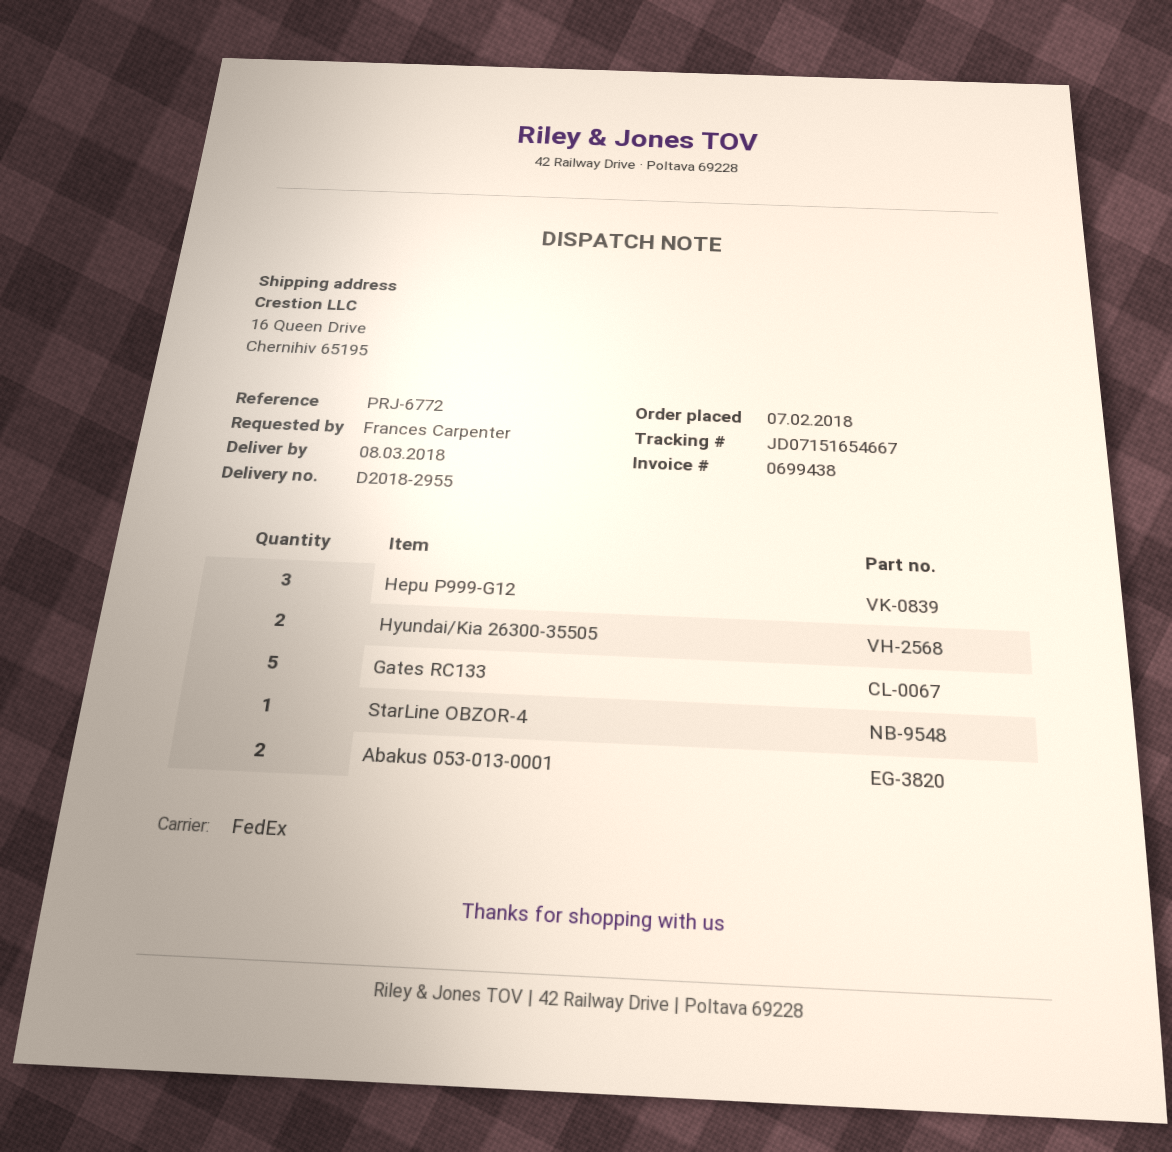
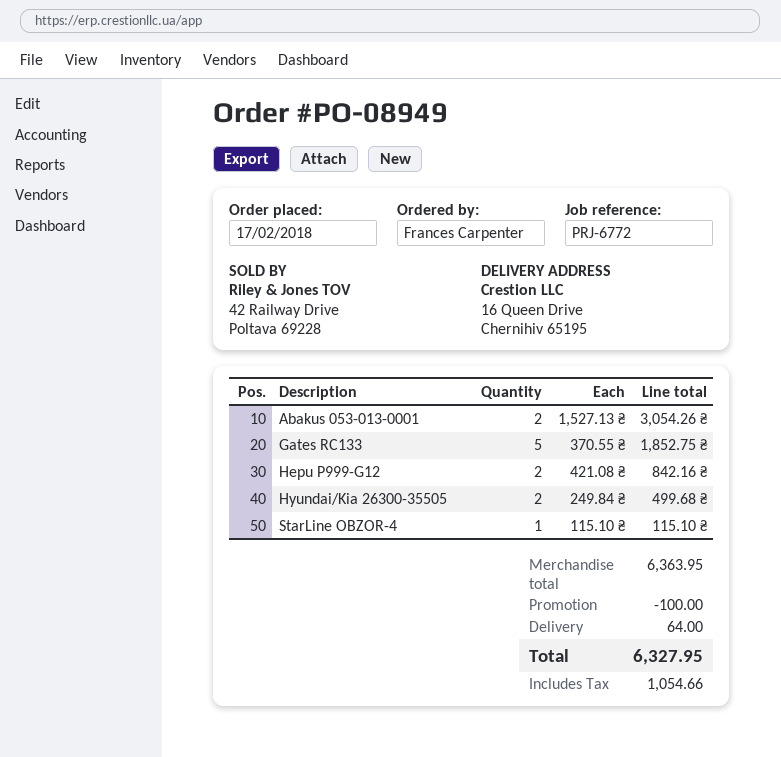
order date: 2018-02-07 -> 2018-02-17
Hepu P999-G12: 3 -> 2

